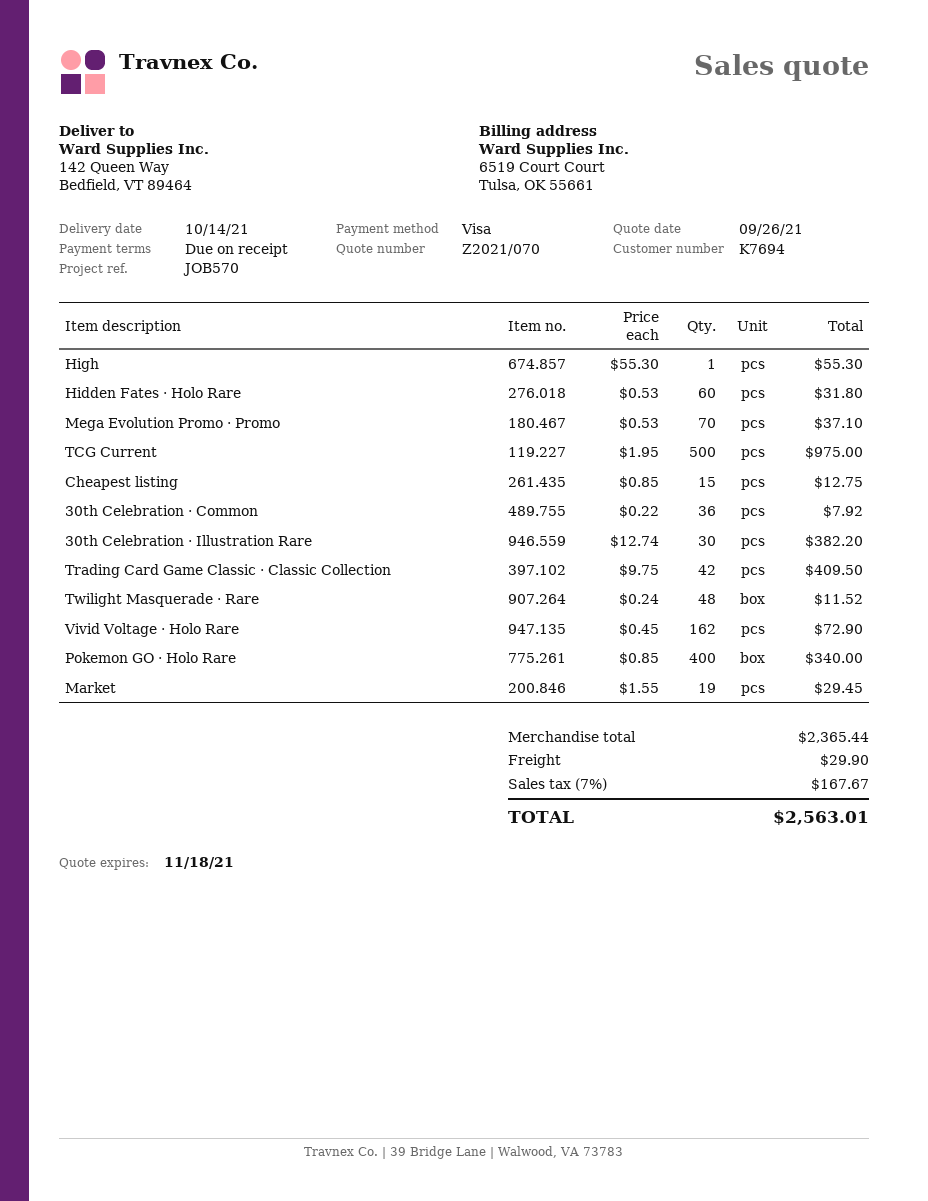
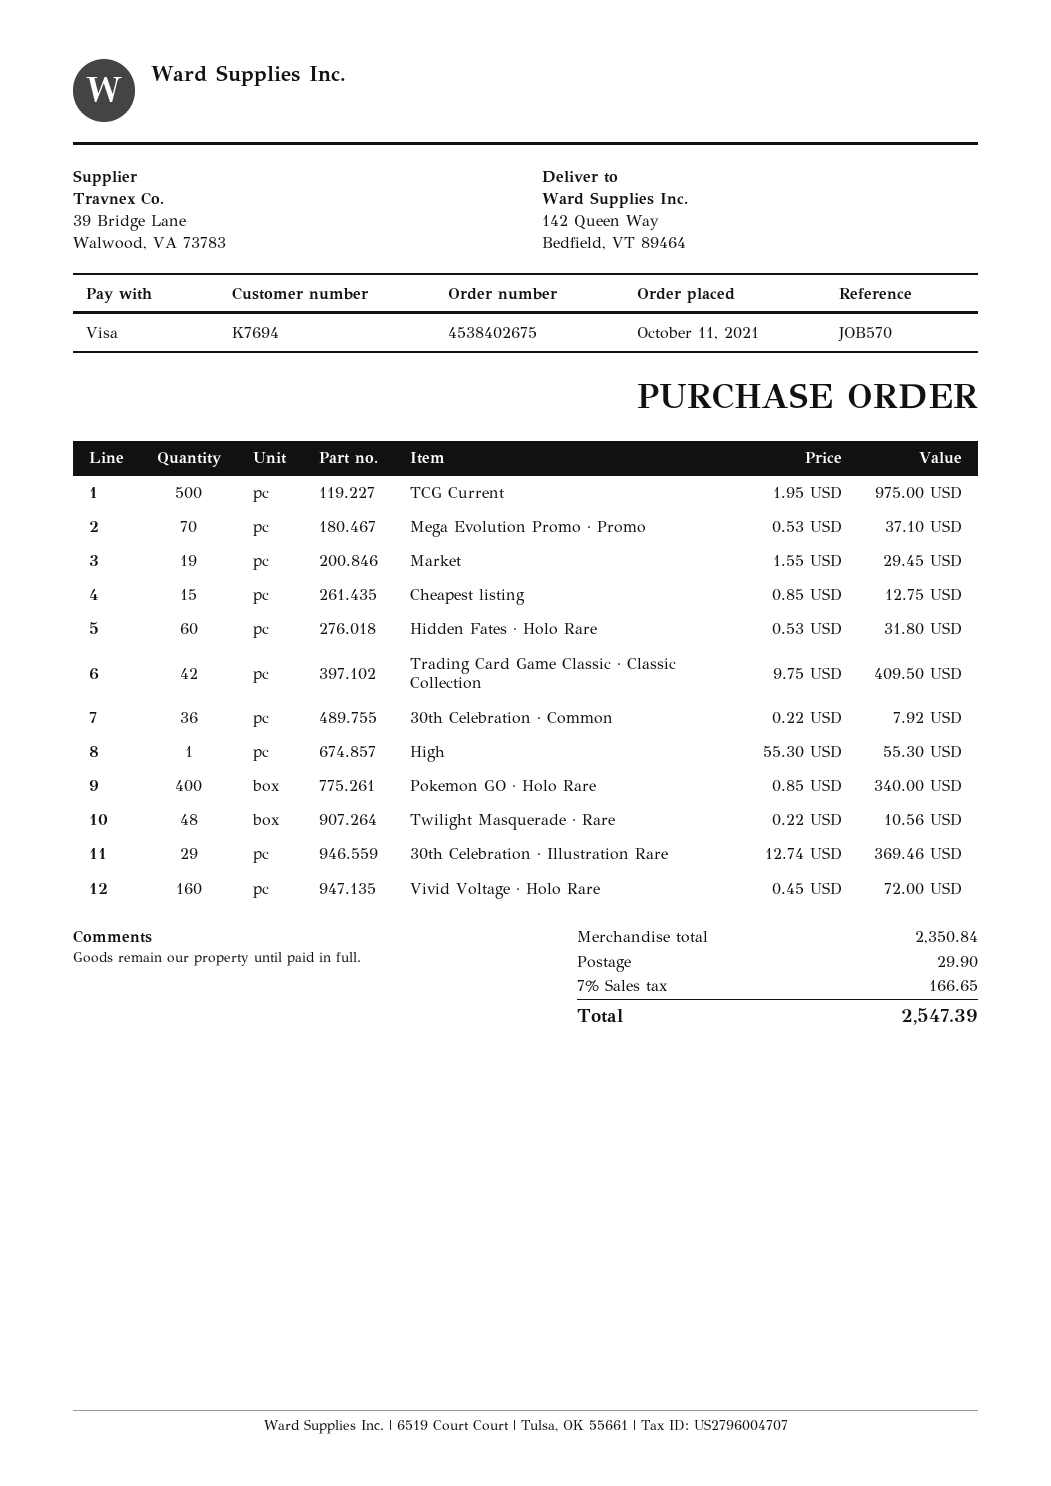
30th Celebration · Illustration Rare: 30 x 12.74 = 382.20 -> 29 x 12.74 = 369.46
Twilight Masquerade · Rare: 48 x 0.24 = 11.52 -> 48 x 0.22 = 10.56
Vivid Voltage · Holo Rare: 162 x 0.45 = 72.90 -> 160 x 0.45 = 72.00
subtotal: 2365.44 -> 2350.84
tax: 7% = 167.67 -> 7% = 166.65
total: 2563.01 -> 2547.39

